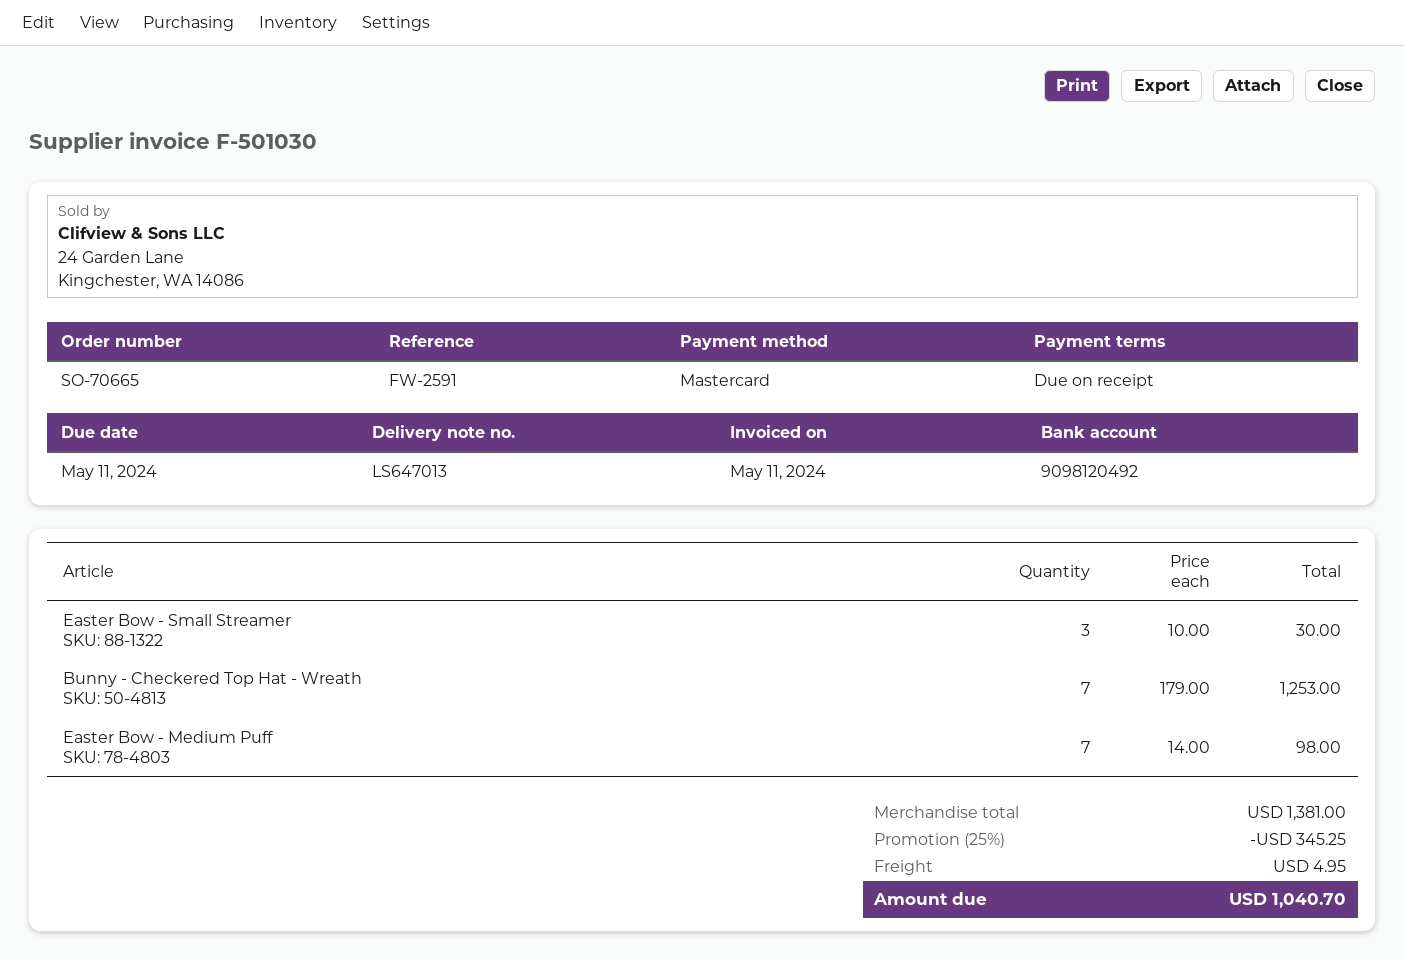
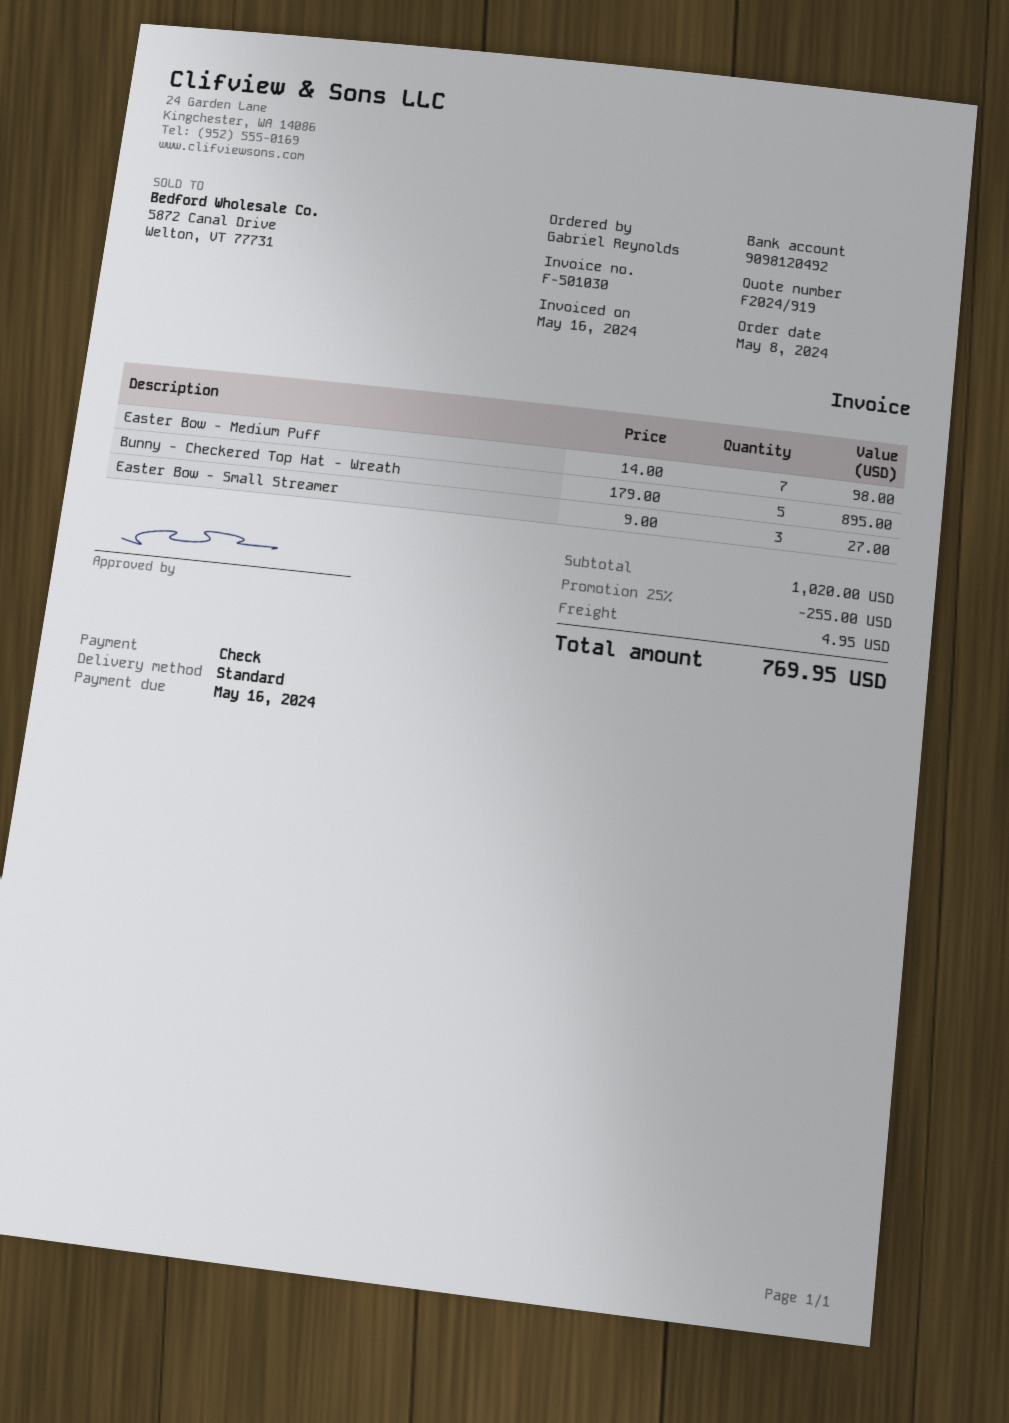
invoice date: 2024-05-11 -> 2024-05-16
due date: 2024-05-11 -> 2024-05-16
payment method: Mastercard -> cheque
Easter Bow - Small Streamer: 3 x 10.00 = 30.00 -> 3 x 9.00 = 27.00
Bunny - Checkered Top Hat - Wreath: 7 x 179.00 = 1253.00 -> 5 x 179.00 = 895.00
subtotal: 1381.00 -> 1020.00
discount: 25% = 345.25 -> 25% = 255.00
total: 1040.70 -> 769.95

